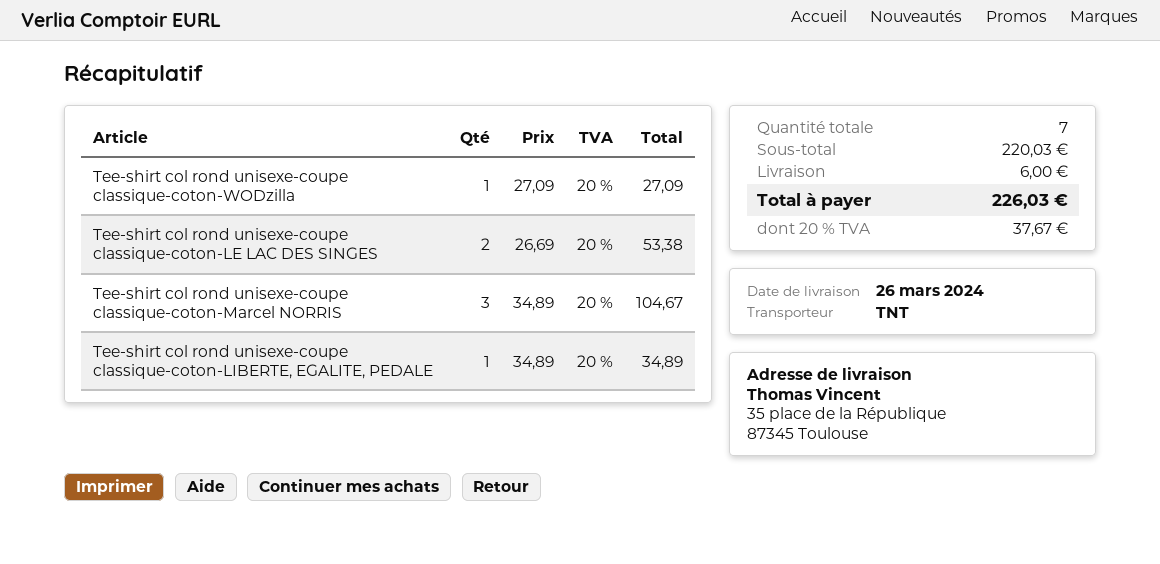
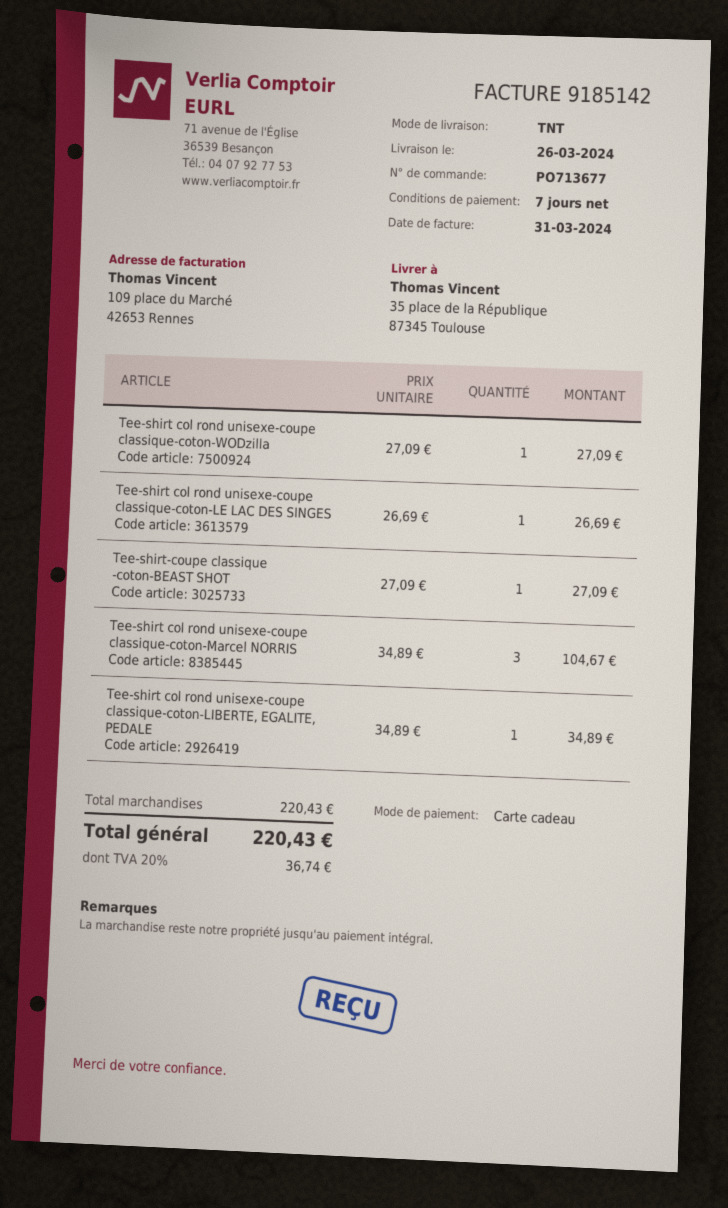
Tee-shirt col rond unisexe-coupe classique-coton-LE LAC DES SINGES: 2 x 26.69 = 53.38 -> 1 x 26.69 = 26.69
Tee-shirt-coupe classique -coton-BEAST SHOT: none -> 1 x 27.09 = 27.09
subtotal: 220.03 -> 220.43
shipping: 6.00 -> none
tax: 20% = 37.67 -> 20% = 36.74
total: 226.03 -> 220.43

